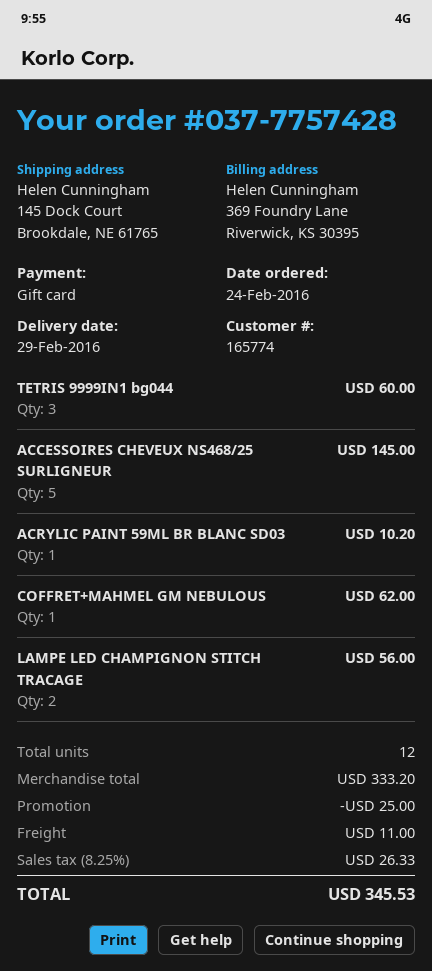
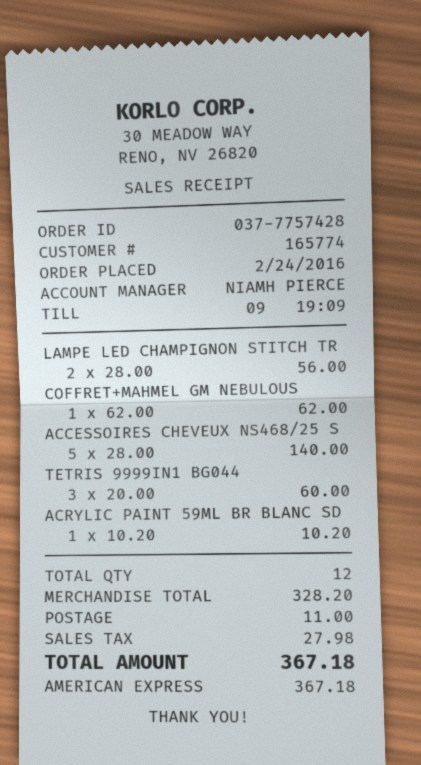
payment method: gift card -> American Express
ACCESSOIRES CHEVEUX NS468/25 SURLIGNEUR: 5 for 145.00 -> 5 for 140.00
subtotal: 333.20 -> 328.20
discount: 25.00 -> none
tax: 26.33 -> 27.98
total: 345.53 -> 367.18

